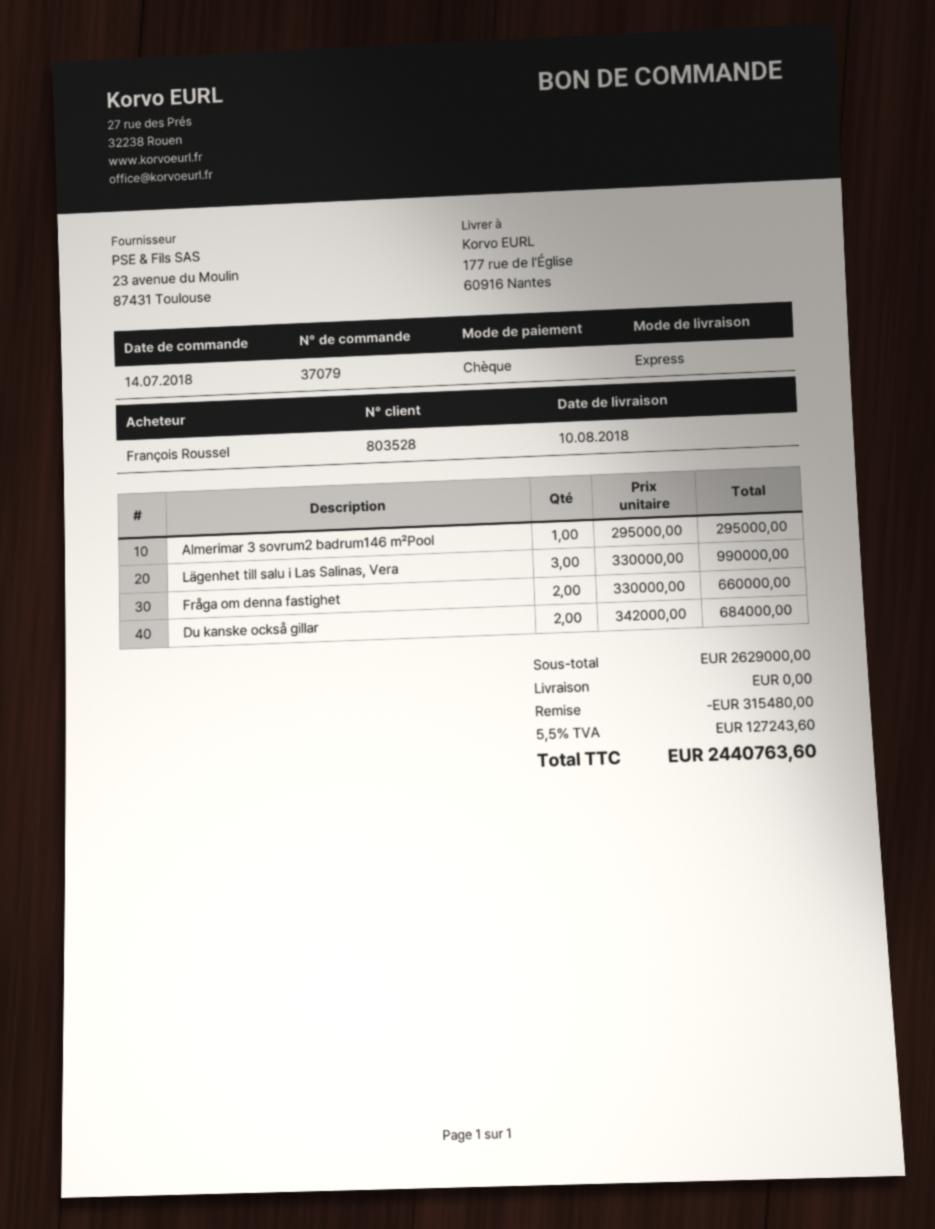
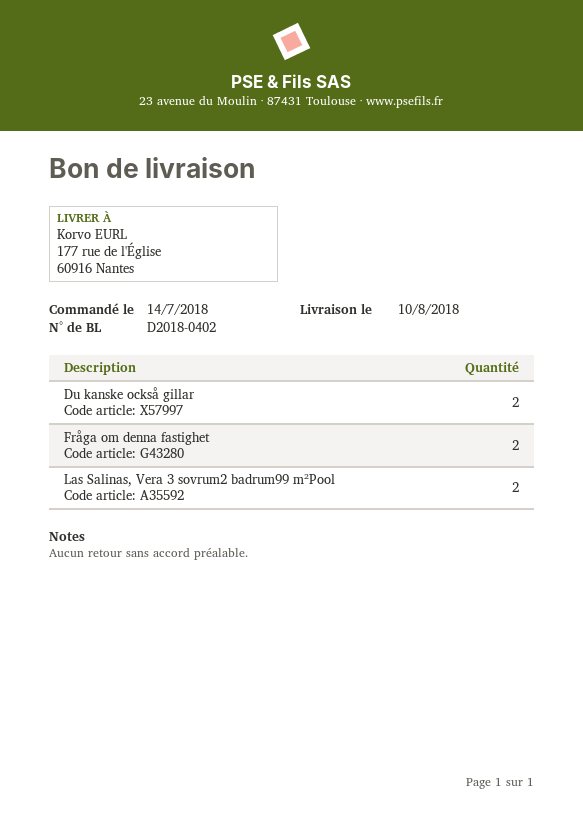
Almerimar 3 sovrum2 badrum146 m²Pool: 1 -> none
Lägenhet till salu i Las Salinas, Vera: 3 -> none
Las Salinas, Vera 3 sovrum2 badrum99 m²Pool: none -> 2

